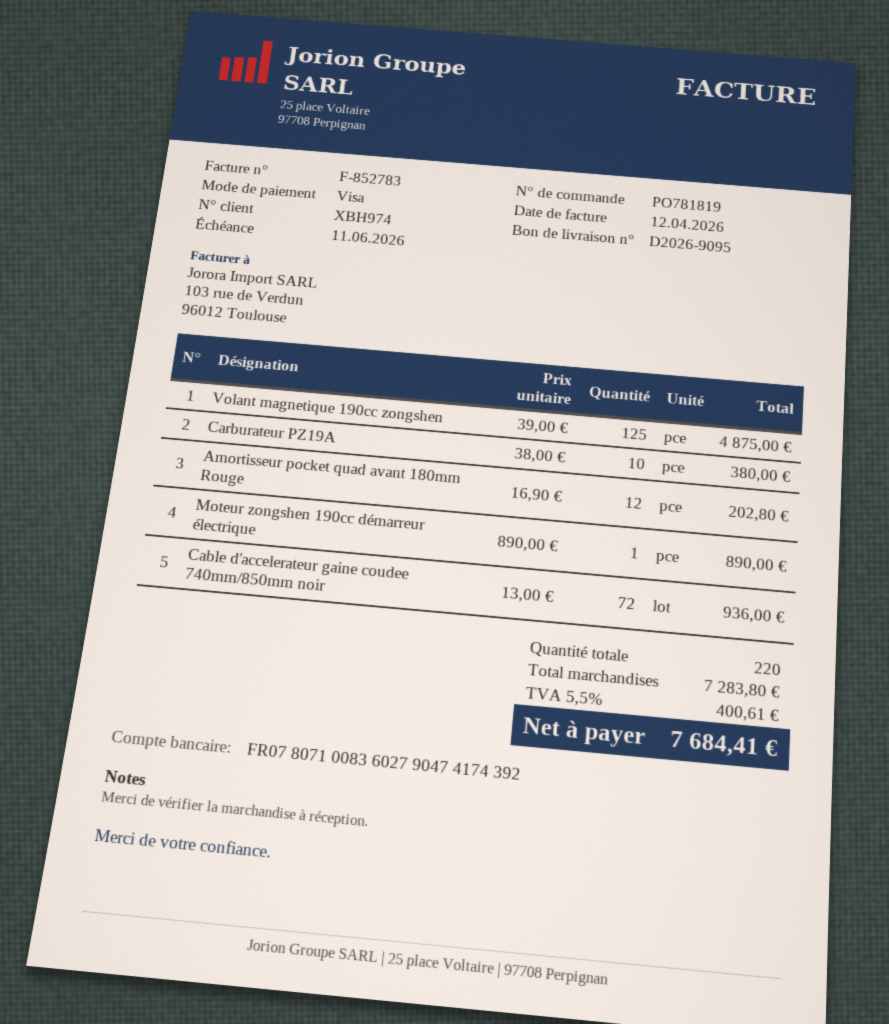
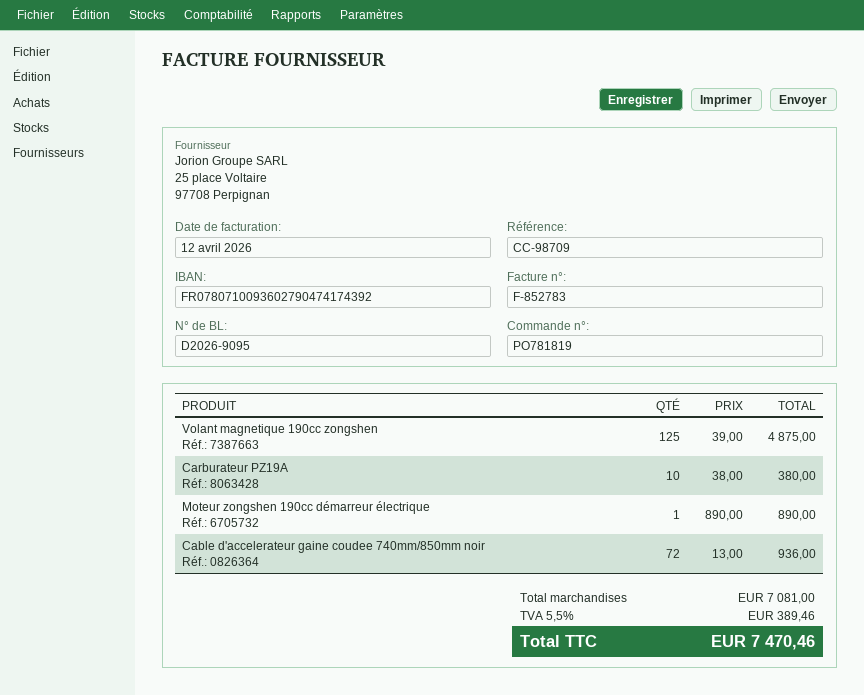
bank account: FR0780710083602790474174392 -> FR0780710093602790474174392
Amortisseur pocket quad avant 180mm Rouge: 12 x 16.90 = 202.80 -> none
subtotal: 7283.80 -> 7081.00
tax: 5.5% = 400.61 -> 5.5% = 389.46
total: 7684.41 -> 7470.46

